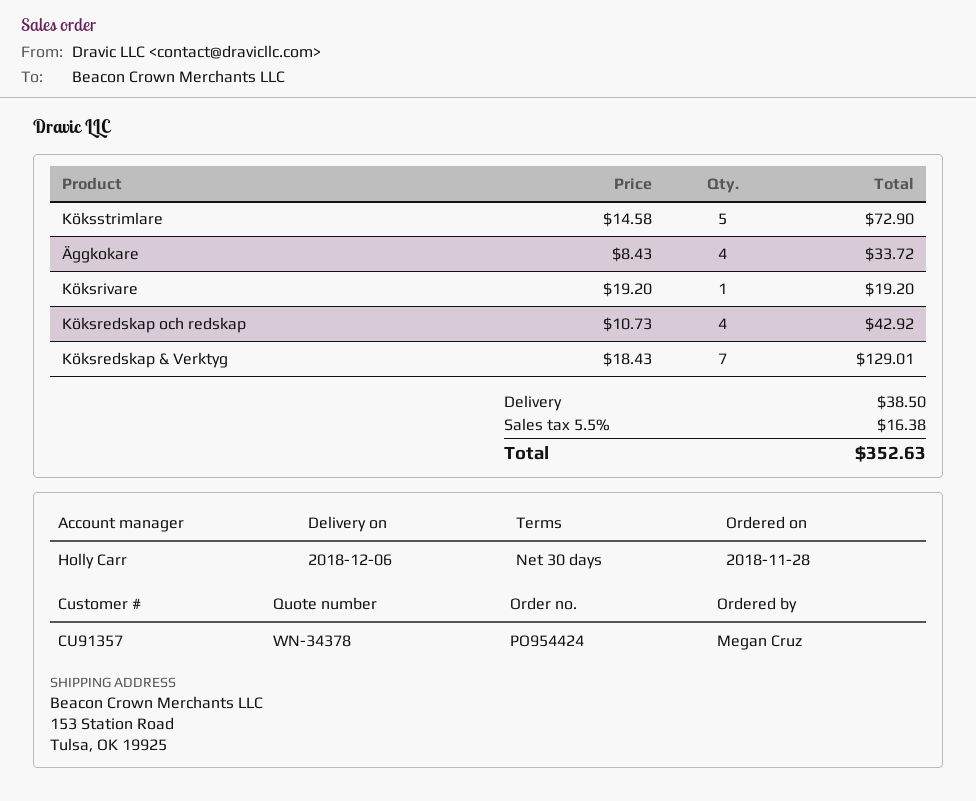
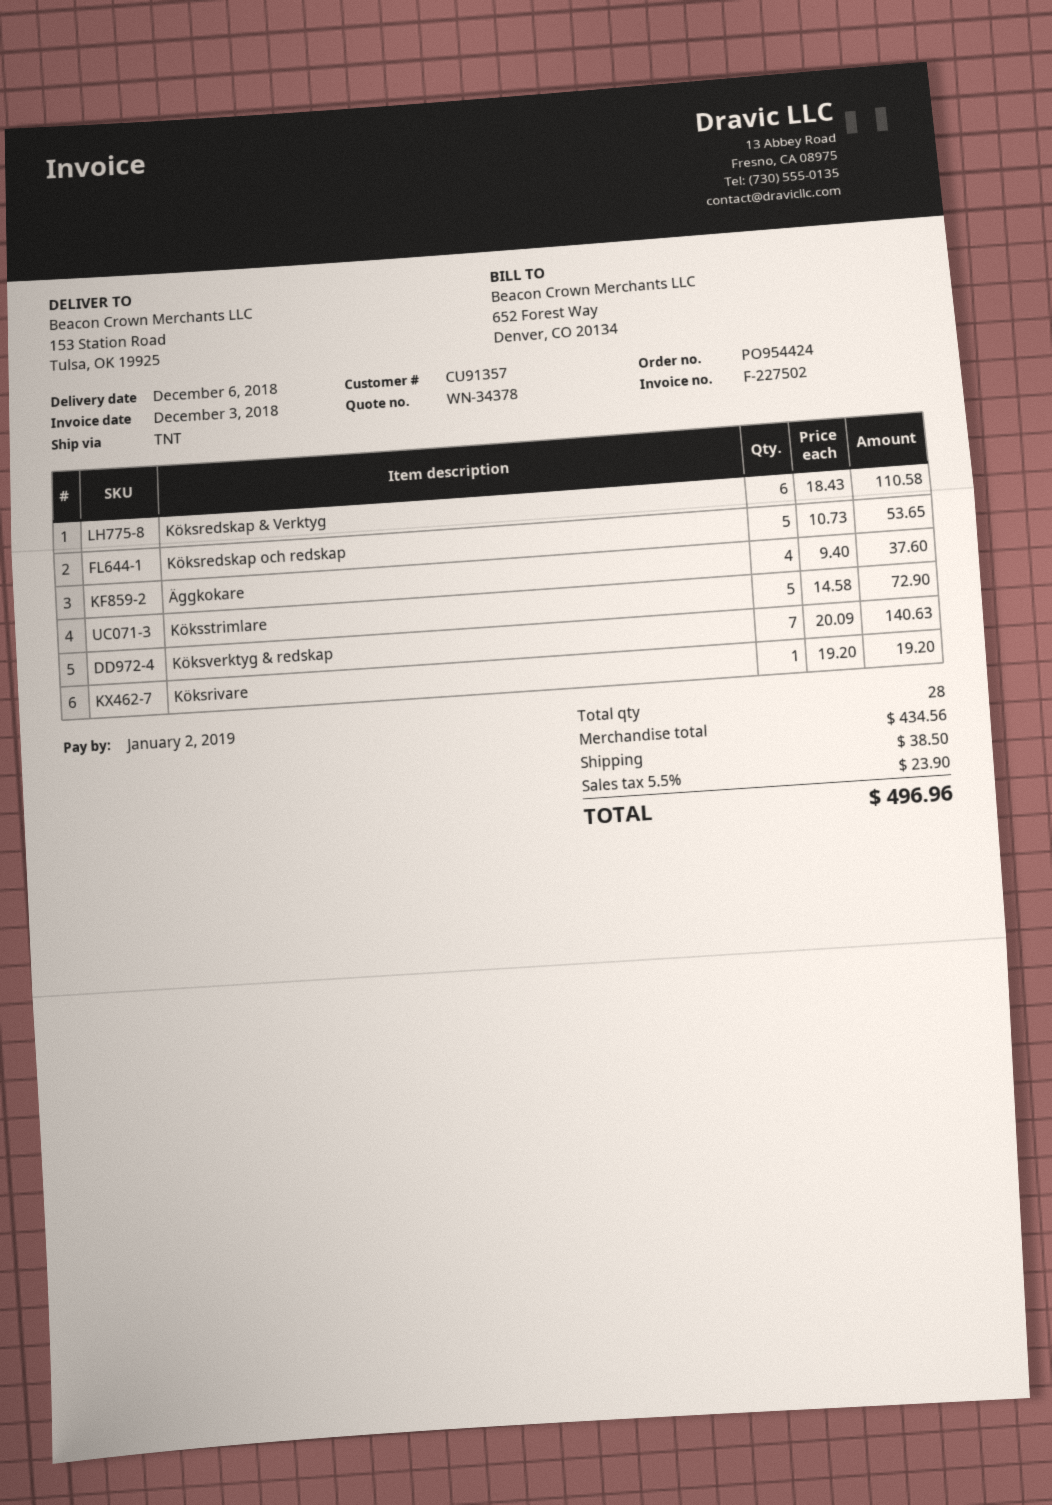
Äggkokare: 4 x 8.43 = 33.72 -> 4 x 9.40 = 37.60
Köksredskap och redskap: 4 x 10.73 = 42.92 -> 5 x 10.73 = 53.65
Köksredskap & Verktyg: 7 x 18.43 = 129.01 -> 6 x 18.43 = 110.58
Köksverktyg & redskap: none -> 7 x 20.09 = 140.63
tax: 5.5% = 16.38 -> 5.5% = 23.90
total: 352.63 -> 496.96

